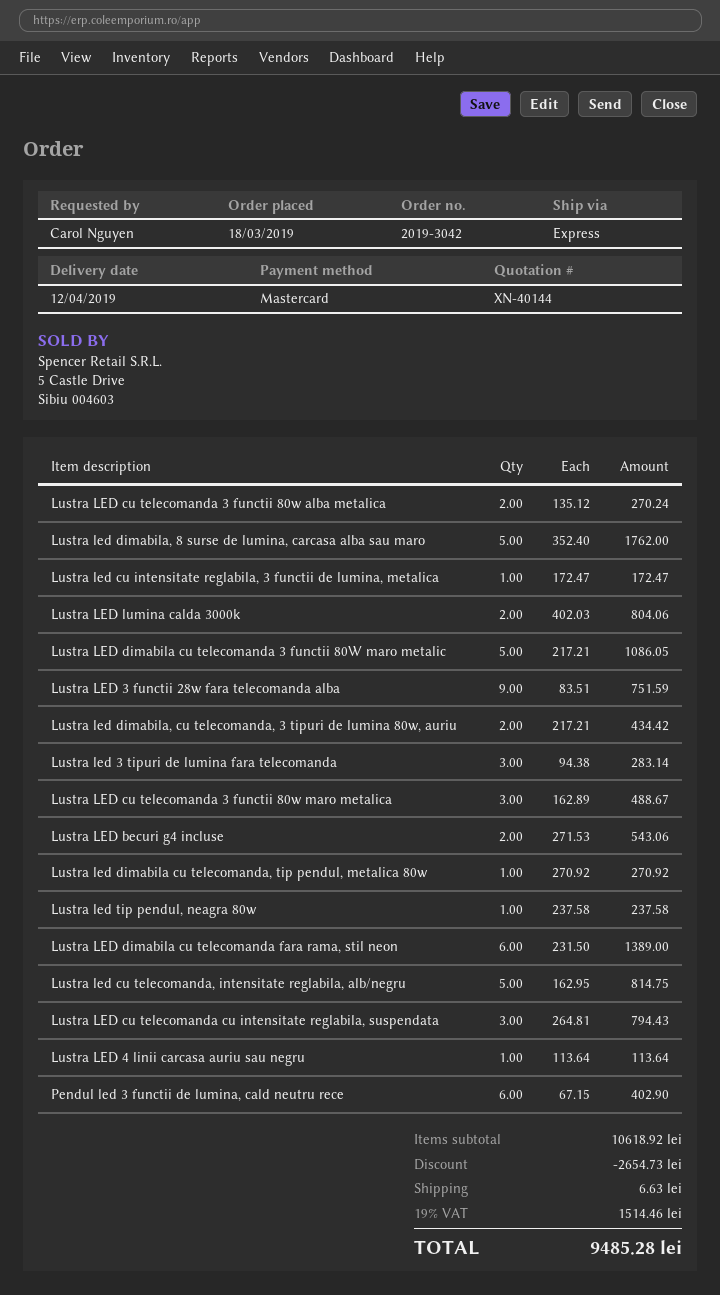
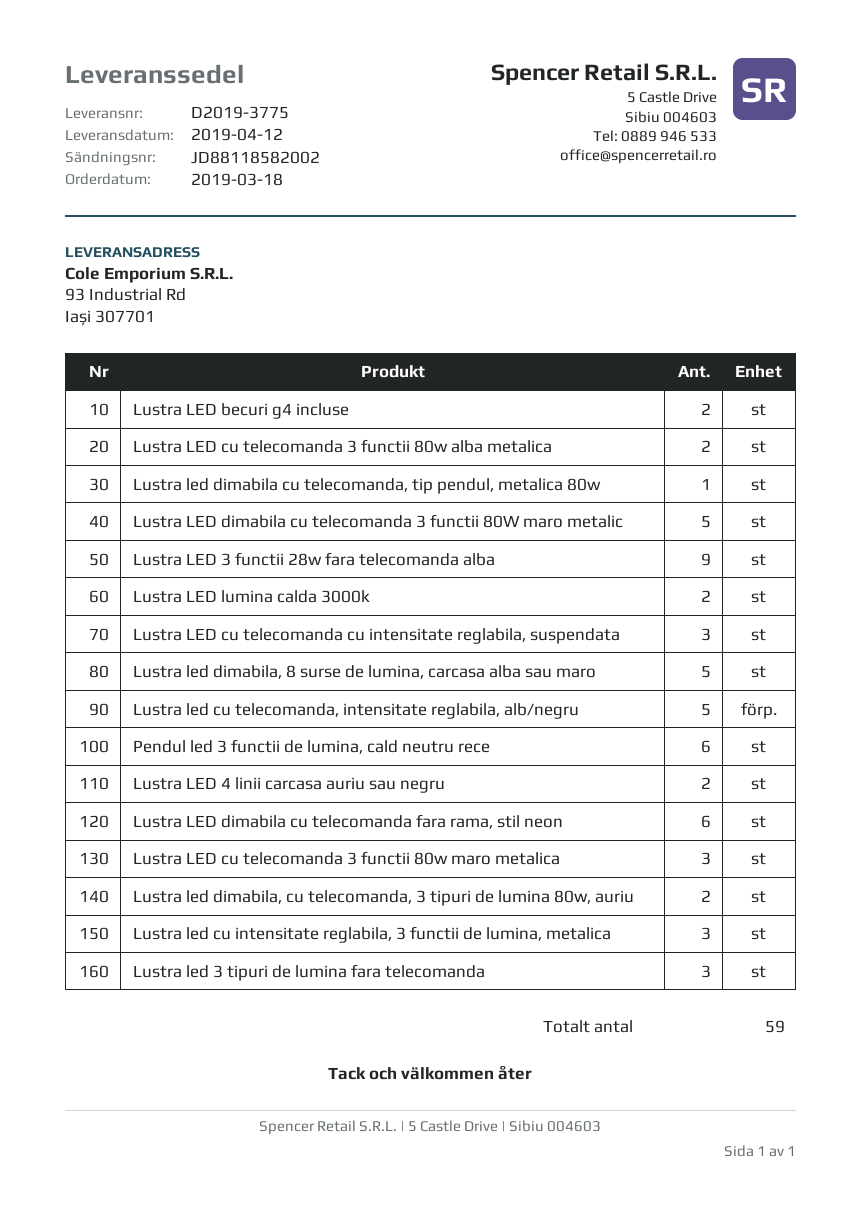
Lustra led cu intensitate reglabila, 3 functii de lumina, metalica: 1 -> 3
Lustra led tip pendul, neagra 80w: 1 -> none
Lustra LED 4 linii carcasa auriu sau negru: 1 -> 2

